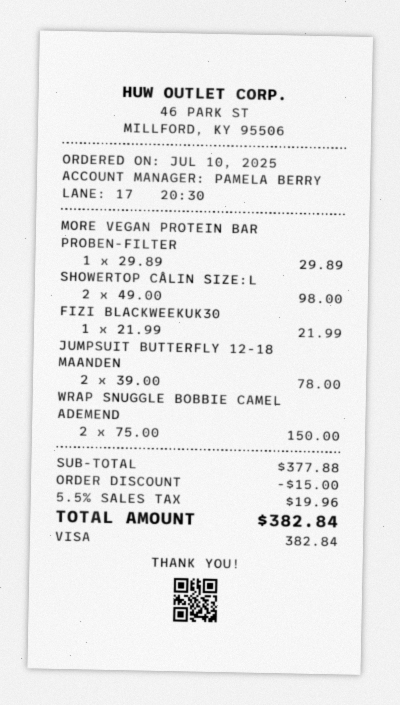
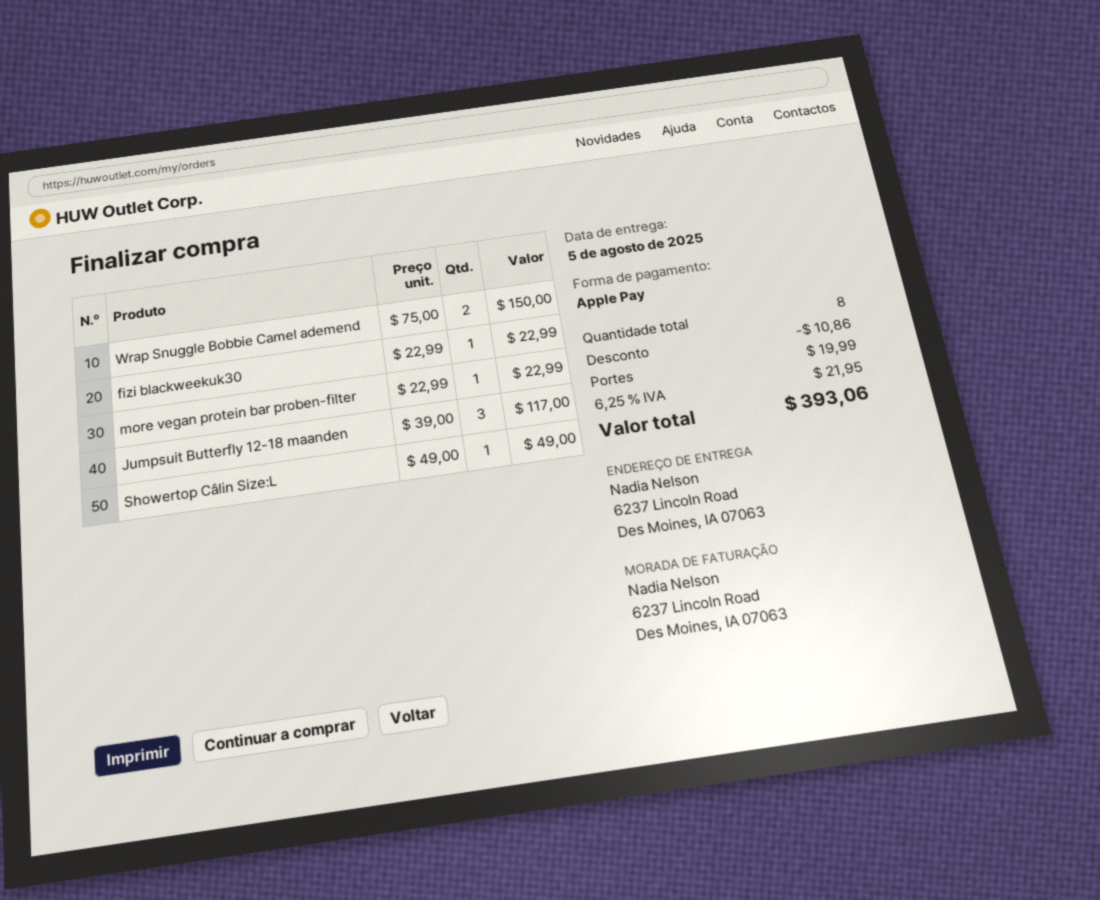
payment method: Visa -> Apple Pay
MORE VEGAN PROTEIN BAR PROBEN-FILTER: 1 x 29.89 = 29.89 -> 1 x 22.99 = 22.99
SHOWERTOP CÂLIN SIZE:L: 2 x 49.00 = 98.00 -> 1 x 49.00 = 49.00
FIZI BLACKWEEKUK30: 1 x 21.99 = 21.99 -> 1 x 22.99 = 22.99
JUMPSUIT BUTTERFLY 12-18 MAANDEN: 2 x 39.00 = 78.00 -> 3 x 39.00 = 117.00
discount: 15.00 -> 10.86
shipping: none -> 19.99
tax: 5.5% = 19.96 -> 6.25% = 21.95
total: 382.84 -> 393.06

